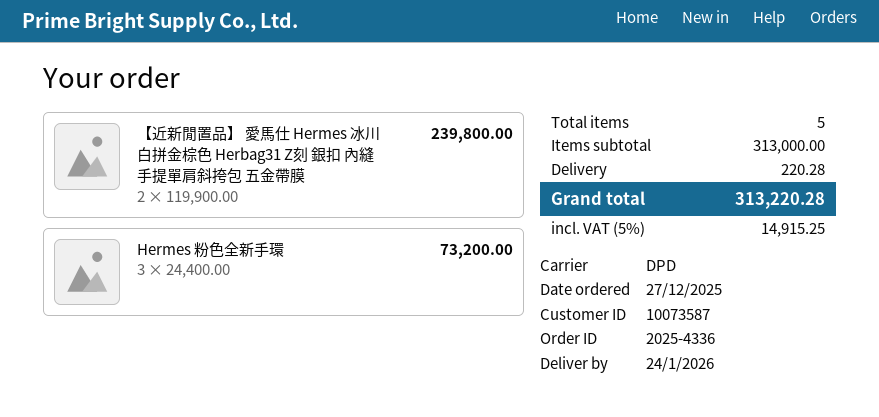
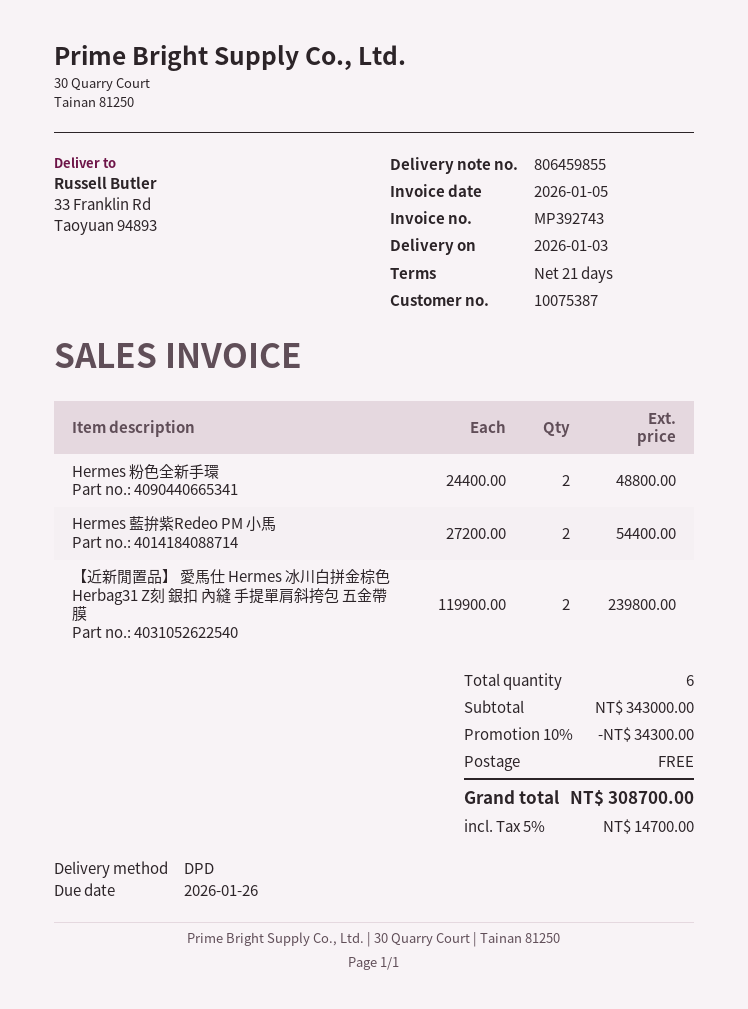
delivery date: 2026-01-24 -> 2026-01-03
customer number: 10073587 -> 10075387
Hermes 粉色全新手環: 3 x 24400.00 = 73200.00 -> 2 x 24400.00 = 48800.00
Hermes 藍拚紫Redeo PM 小馬: none -> 2 x 27200.00 = 54400.00
total quantity: 5 -> 6
subtotal: 313000.00 -> 343000.00
discount: none -> 10% = 34300.00
shipping: 220.28 -> 0.00
tax: 5% = 14915.25 -> 5% = 14700.00
total: 313220.28 -> 308700.00

